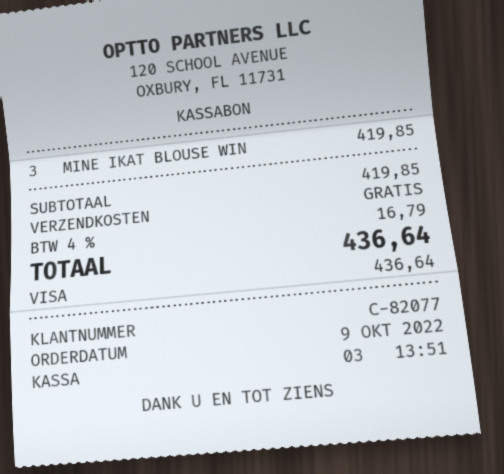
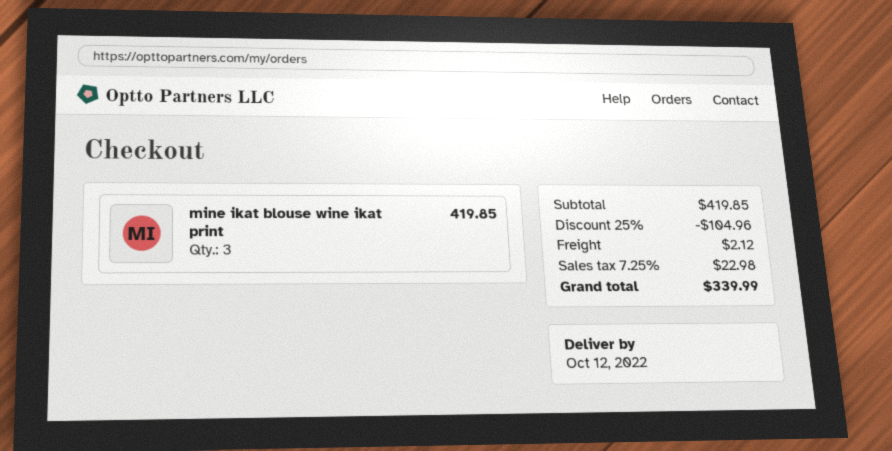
discount: none -> 25% = 104.96
shipping: 0.00 -> 2.12
tax: 4% = 16.79 -> 7.25% = 22.98
total: 436.64 -> 339.99

